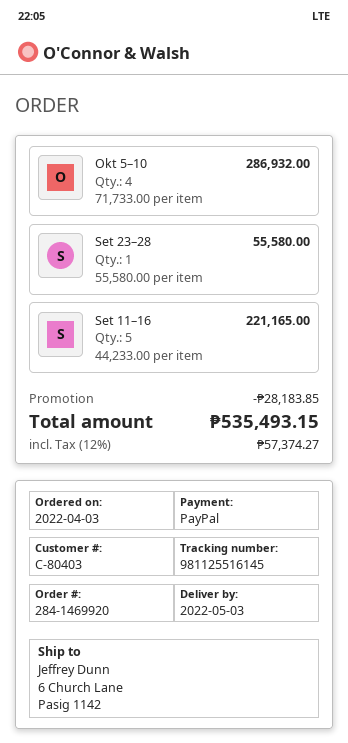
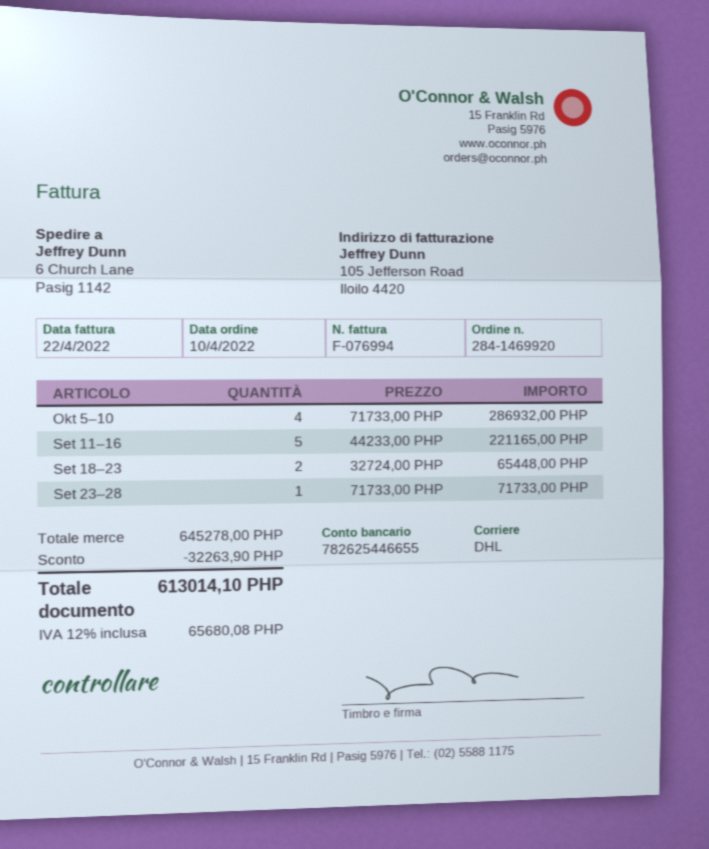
order date: 2022-04-03 -> 2022-04-10
Set 23–28: 1 x 55580.00 = 55580.00 -> 1 x 71733.00 = 71733.00
Set 18–23: none -> 2 x 32724.00 = 65448.00
discount: 28183.85 -> 32263.90
tax: 12% = 57374.27 -> 12% = 65680.08
total: 535493.15 -> 613014.10

